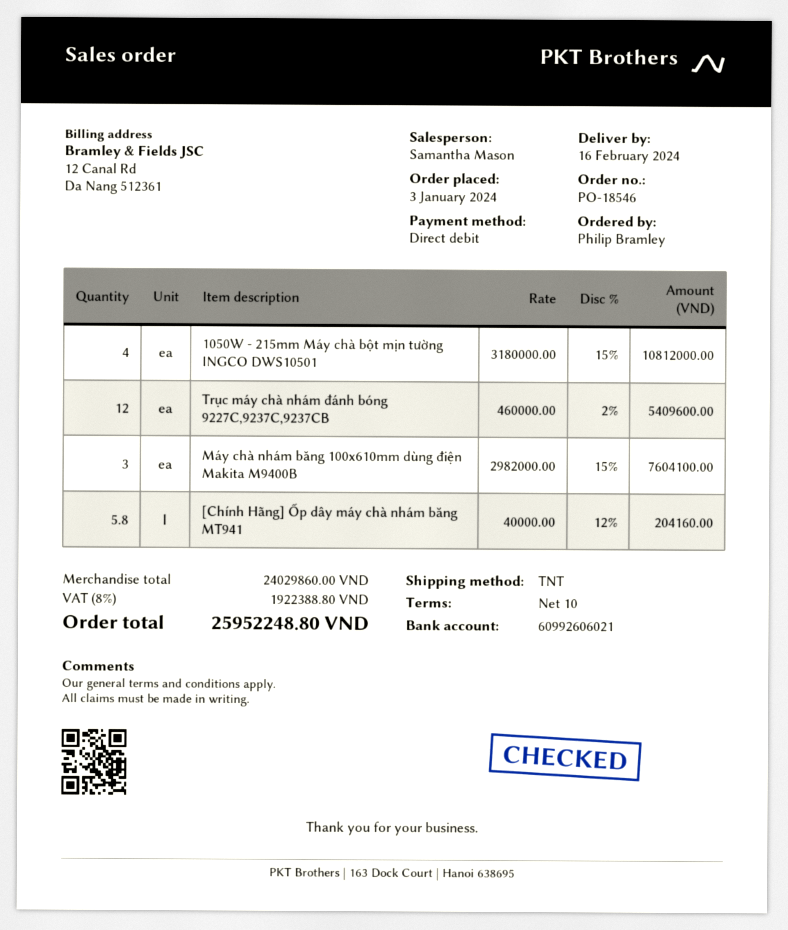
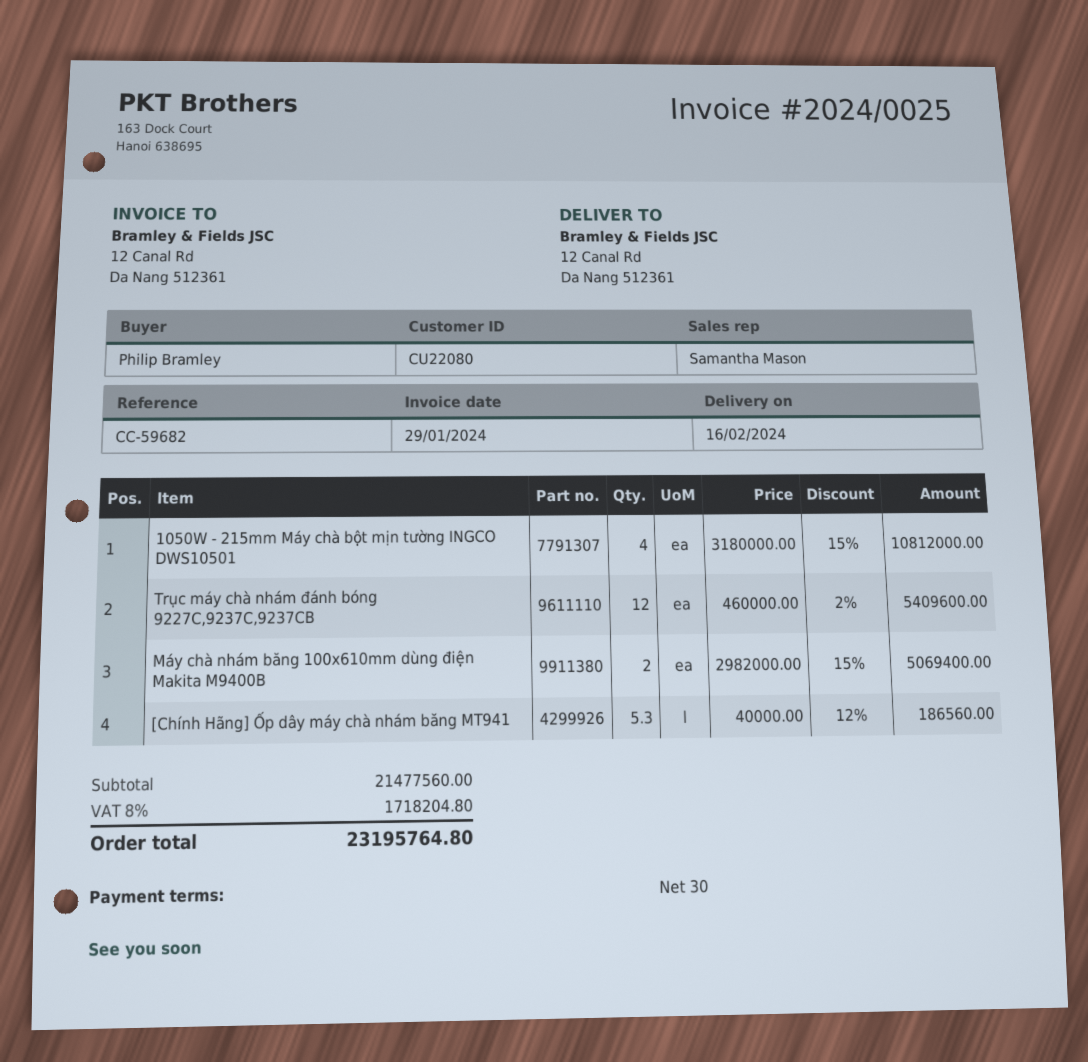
payment terms: 10 days -> 30 days
Máy chà nhám băng 100x610mm dùng điện Makita M9400B: 3 x 2982000.00 - 15% = 7604100.00 -> 2 x 2982000.00 - 15% = 5069400.00
[Chính Hãng] Ốp dây máy chà nhám băng MT941: 5.8 x 40000.00 - 12% = 204160.00 -> 5.3 x 40000.00 - 12% = 186560.00
subtotal: 24029860.00 -> 21477560.00
tax: 8% = 1922388.80 -> 8% = 1718204.80
total: 25952248.80 -> 23195764.80

